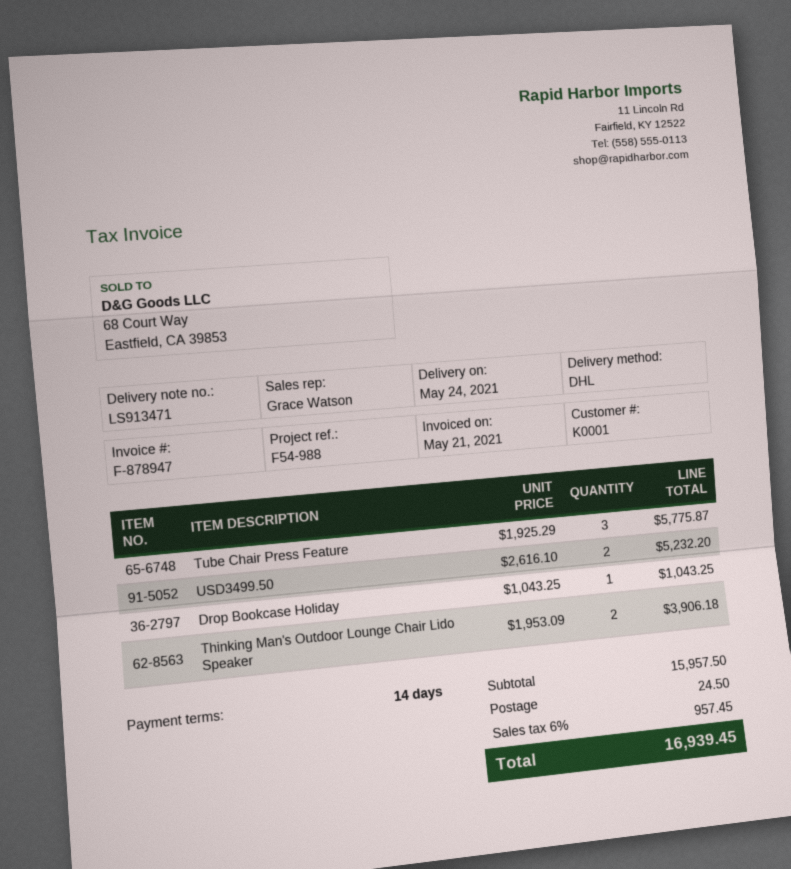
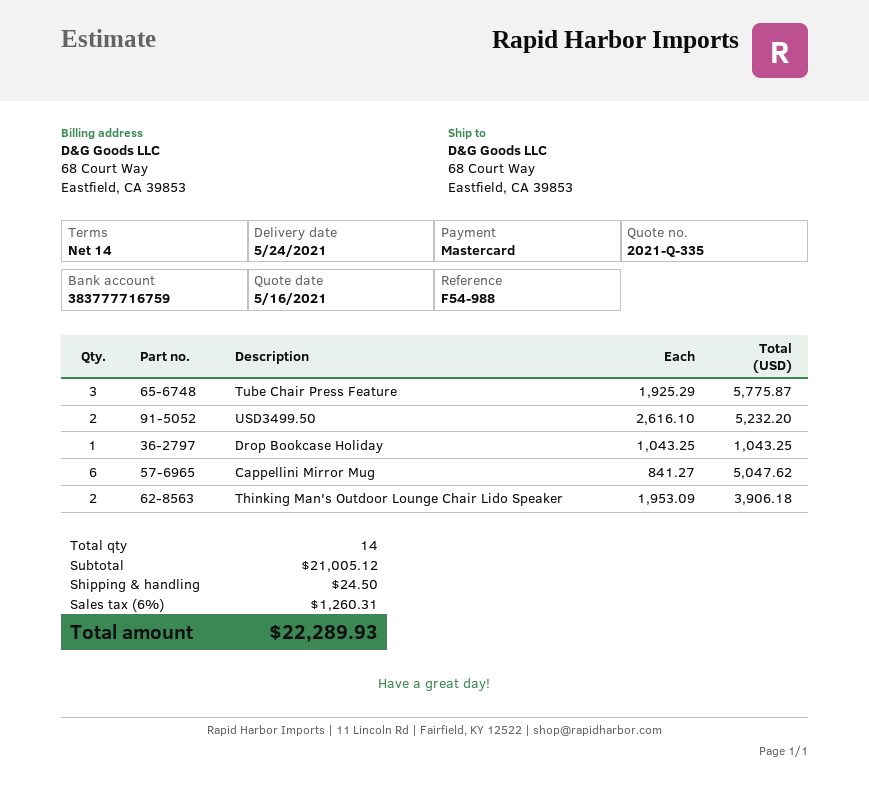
Cappellini Mirror Mug: none -> 6 x 841.27 = 5047.62
subtotal: 15957.50 -> 21005.12
tax: 6% = 957.45 -> 6% = 1260.31
total: 16939.45 -> 22289.93

